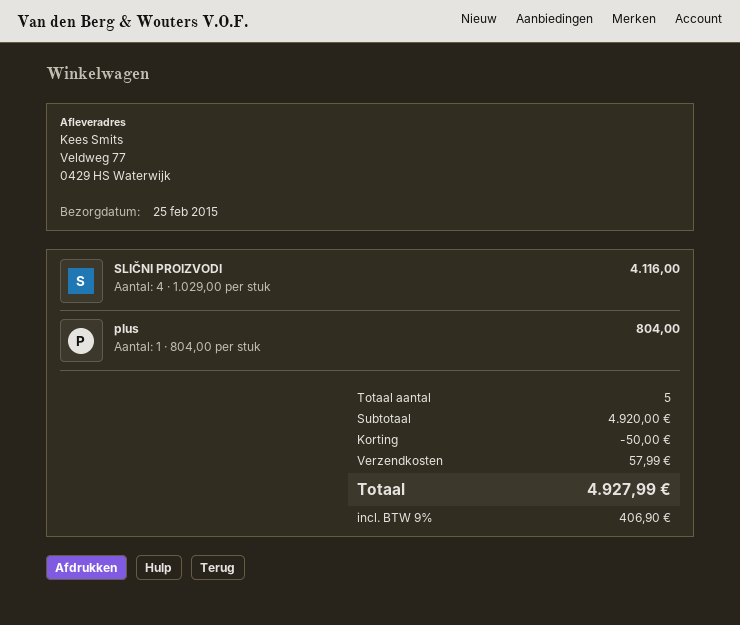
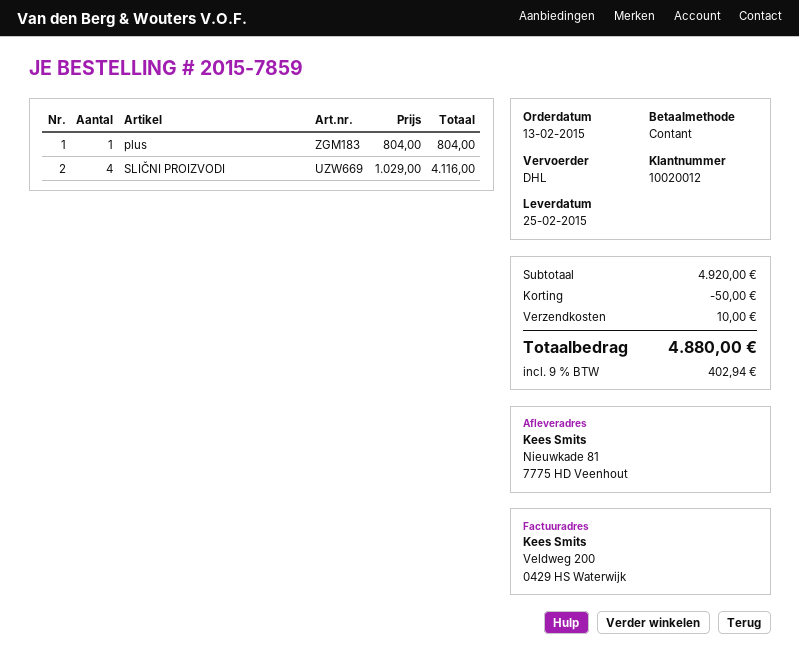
ship to: Veldweg 77, 0429 HS Waterwijk -> Nieuwkade 81, 7775 HD Veenhout
shipping: 57.99 -> 10.00
tax: 9% = 406.90 -> 9% = 402.94
total: 4927.99 -> 4880.00

